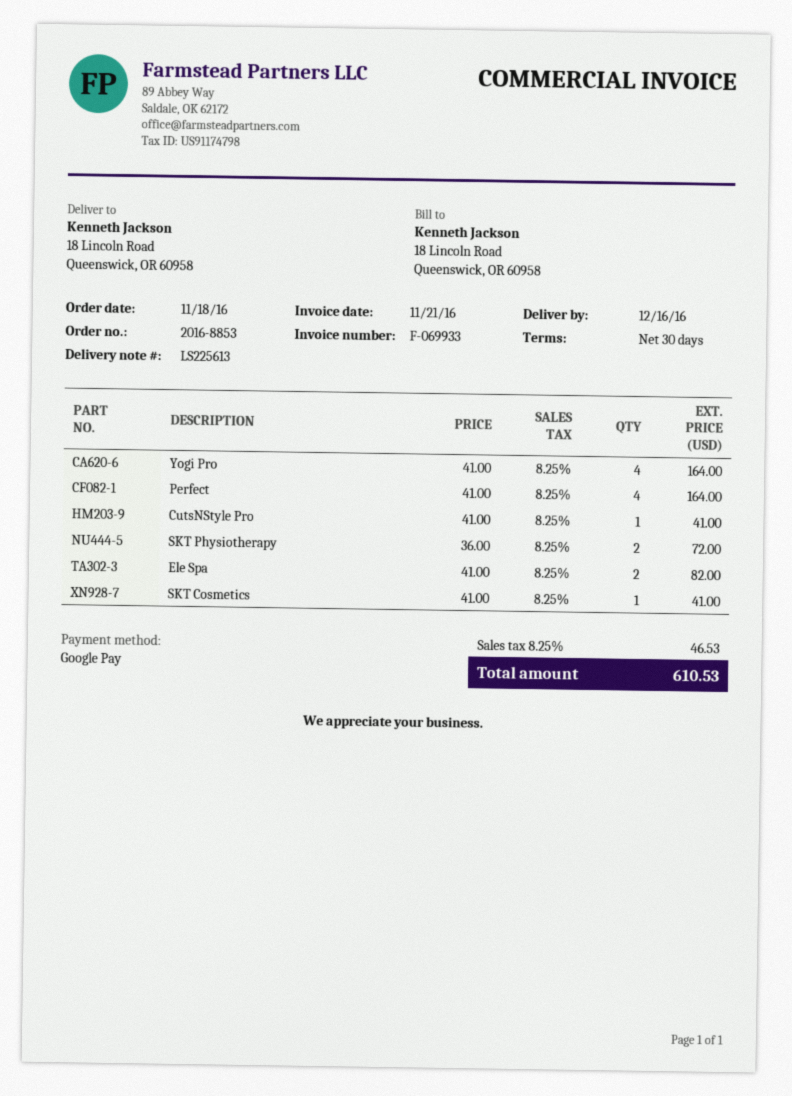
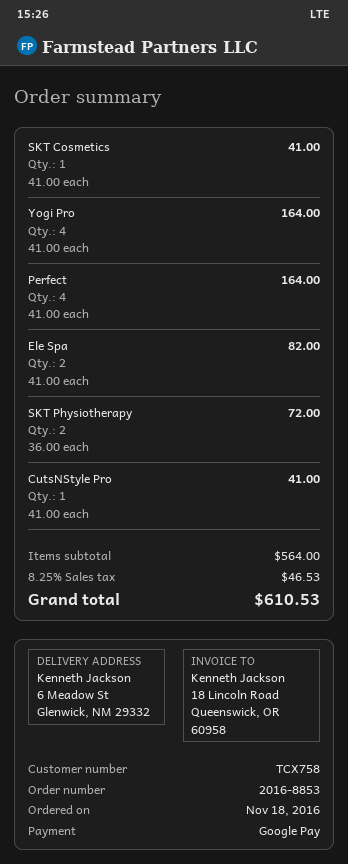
ship to: 18 Lincoln Road, Queenswick, OR 60958 -> 6 Meadow St, Glenwick, NM 29332

